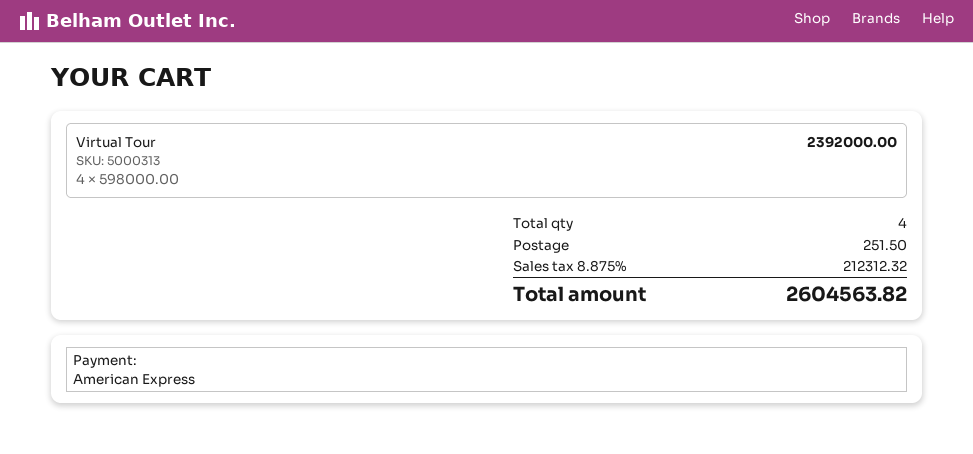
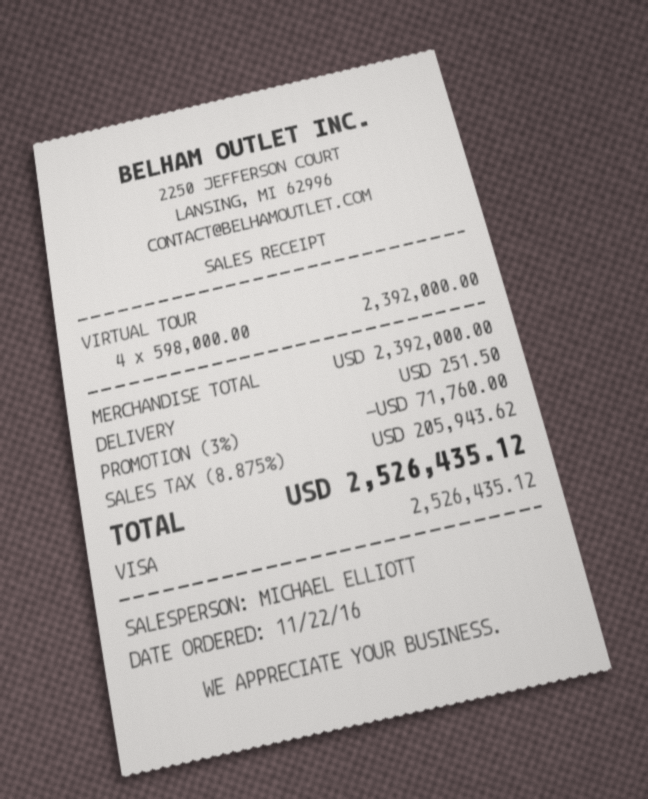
payment method: American Express -> Visa
discount: none -> 3% = 71760.00
tax: 8.875% = 212312.32 -> 8.875% = 205943.62
total: 2604563.82 -> 2526435.12

